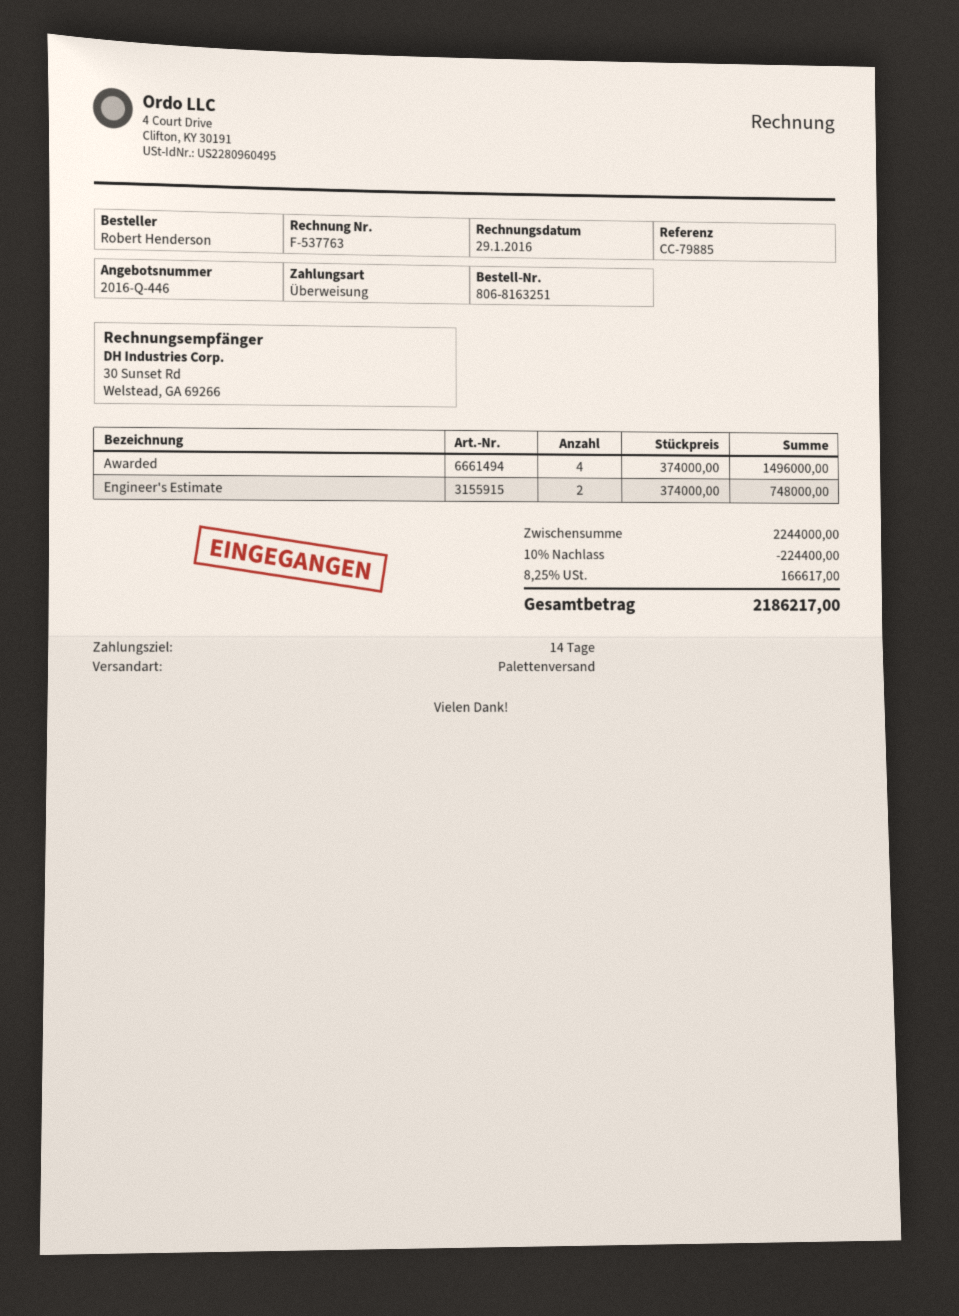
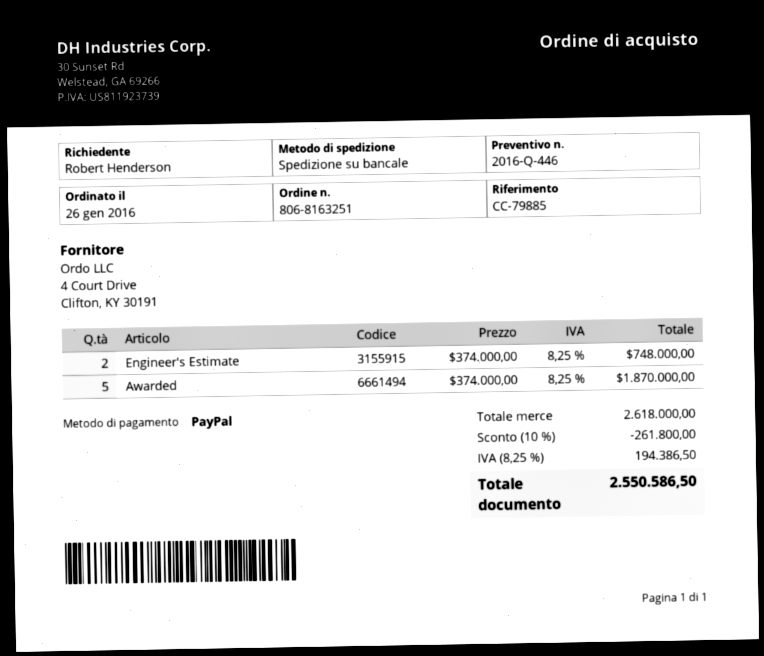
payment method: bank transfer -> PayPal
Awarded: 4 x 374000.00 = 1496000.00 -> 5 x 374000.00 = 1870000.00
subtotal: 2244000.00 -> 2618000.00
discount: 10% = 224400.00 -> 10% = 261800.00
tax: 8.25% = 166617.00 -> 8.25% = 194386.50
total: 2186217.00 -> 2550586.50

